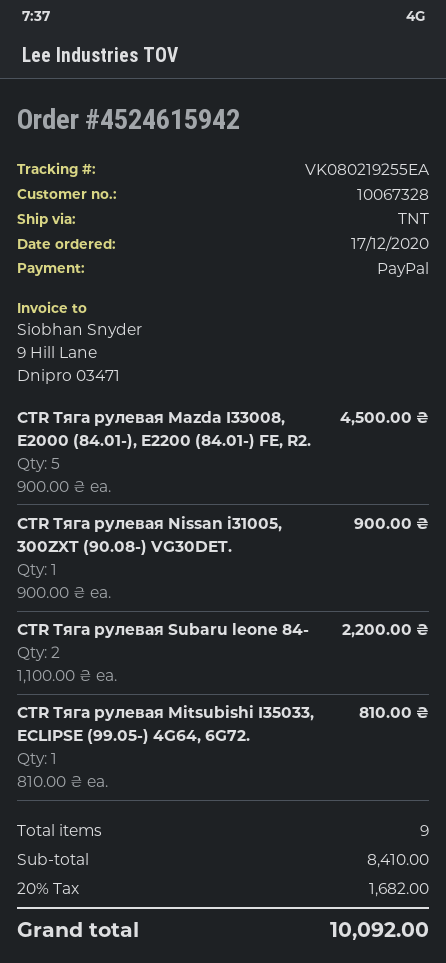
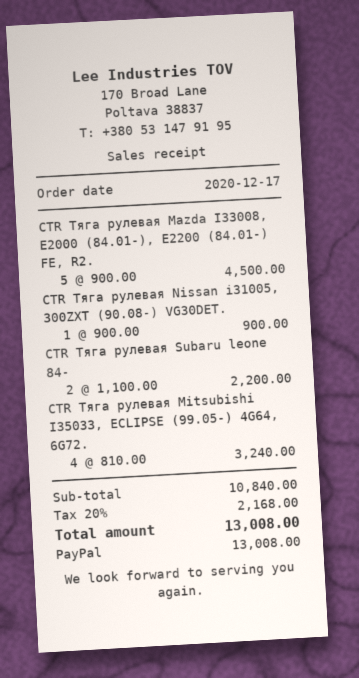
CTR Тяга рулевая Mitsubishi I35033, ECLIPSE (99.05-) 4G64, 6G72.: 1 x 810.00 = 810.00 -> 4 x 810.00 = 3240.00
subtotal: 8410.00 -> 10840.00
tax: 20% = 1682.00 -> 20% = 2168.00
total: 10092.00 -> 13008.00

